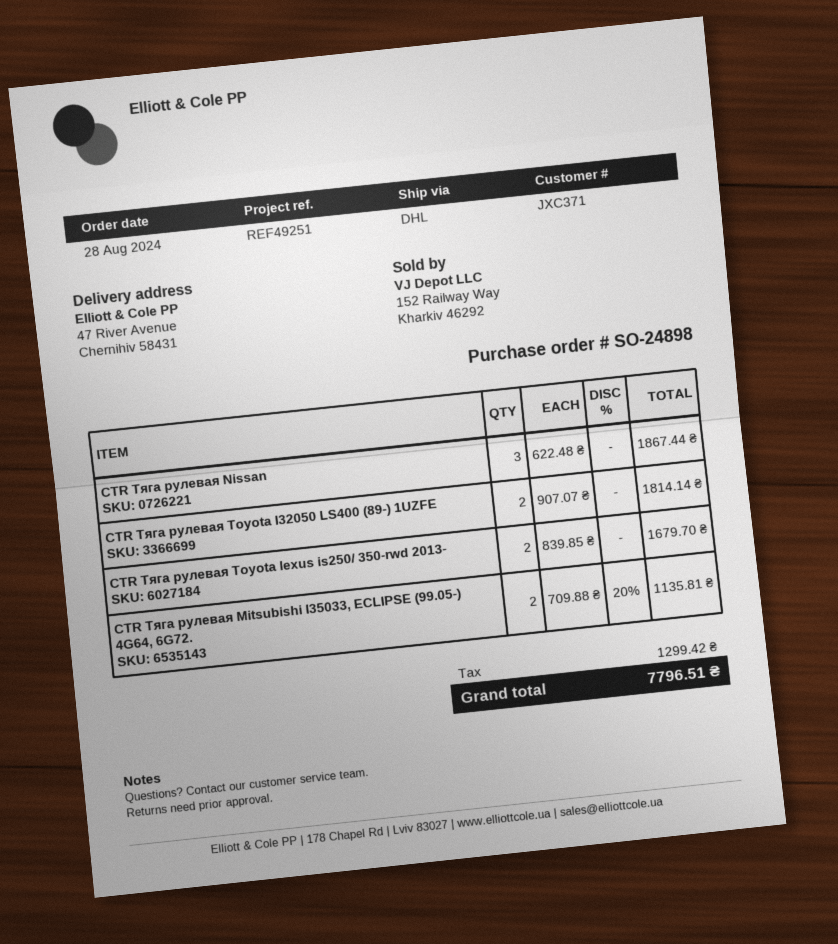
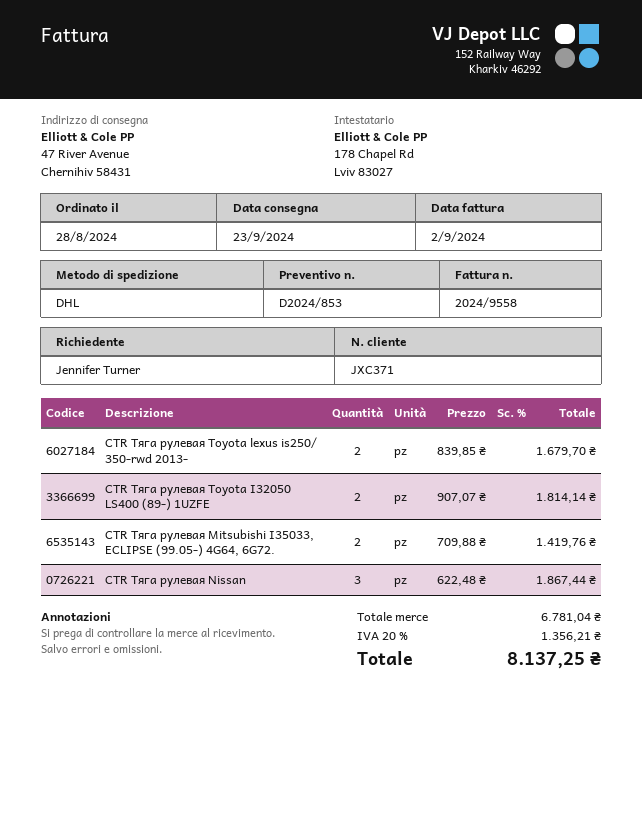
CTR Тяга рулевая Mitsubishi I35033, ECLIPSE (99.05-) 4G64, 6G72.: 2 x 709.88 - 20% = 1135.81 -> 2 x 709.88 = 1419.76
tax: 1299.42 -> 1356.21
total: 7796.51 -> 8137.25

